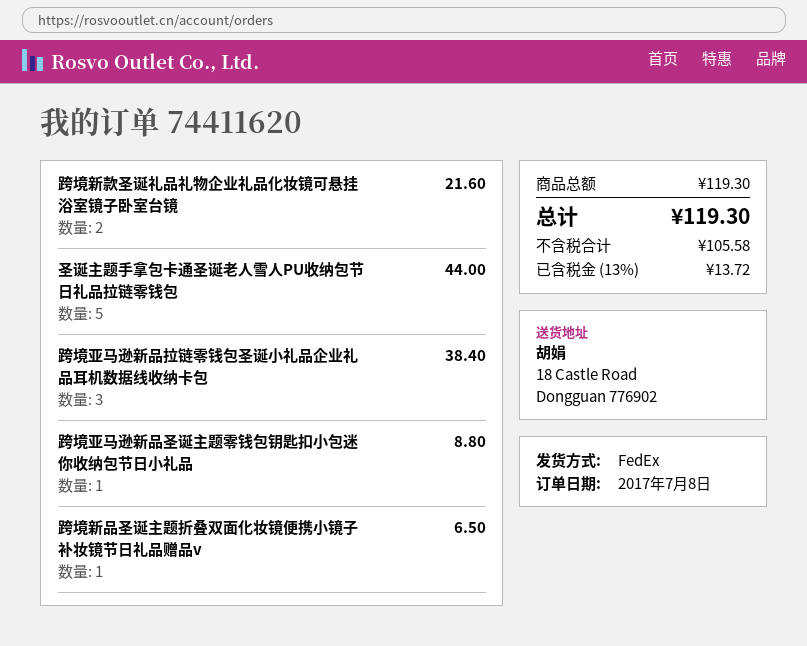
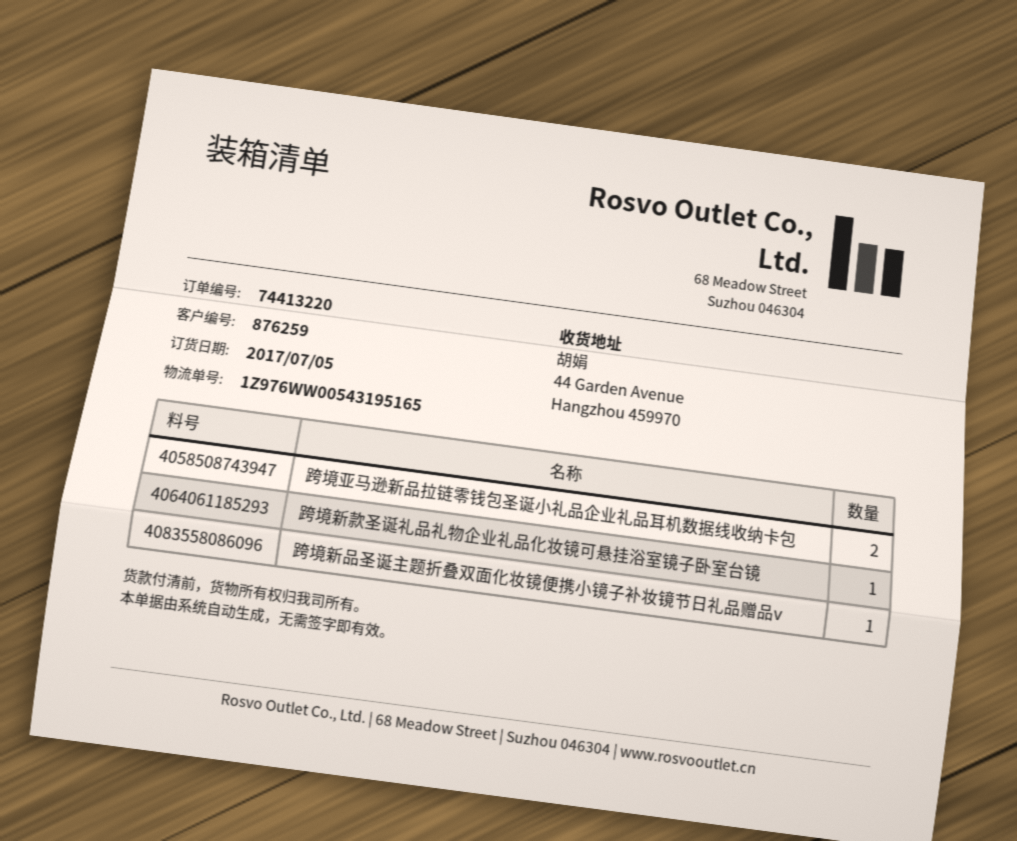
order number: 74411620 -> 74413220
order date: 2017-07-08 -> 2017-07-05
ship to: 18 Castle Road, Dongguan 776902 -> 44 Garden Avenue, Hangzhou 459970
跨境新款圣诞礼品礼物企业礼品化妆镜可悬挂浴室镜子卧室台镜: 2 -> 1
圣诞主题手拿包卡通圣诞老人雪人PU收纳包节日礼品拉链零钱包: 5 -> none
跨境亚马逊新品拉链零钱包圣诞小礼品企业礼品耳机数据线收纳卡包: 3 -> 2
跨境亚马逊新品圣诞主题零钱包钥匙扣小包迷你收纳包节日小礼品: 1 -> none

